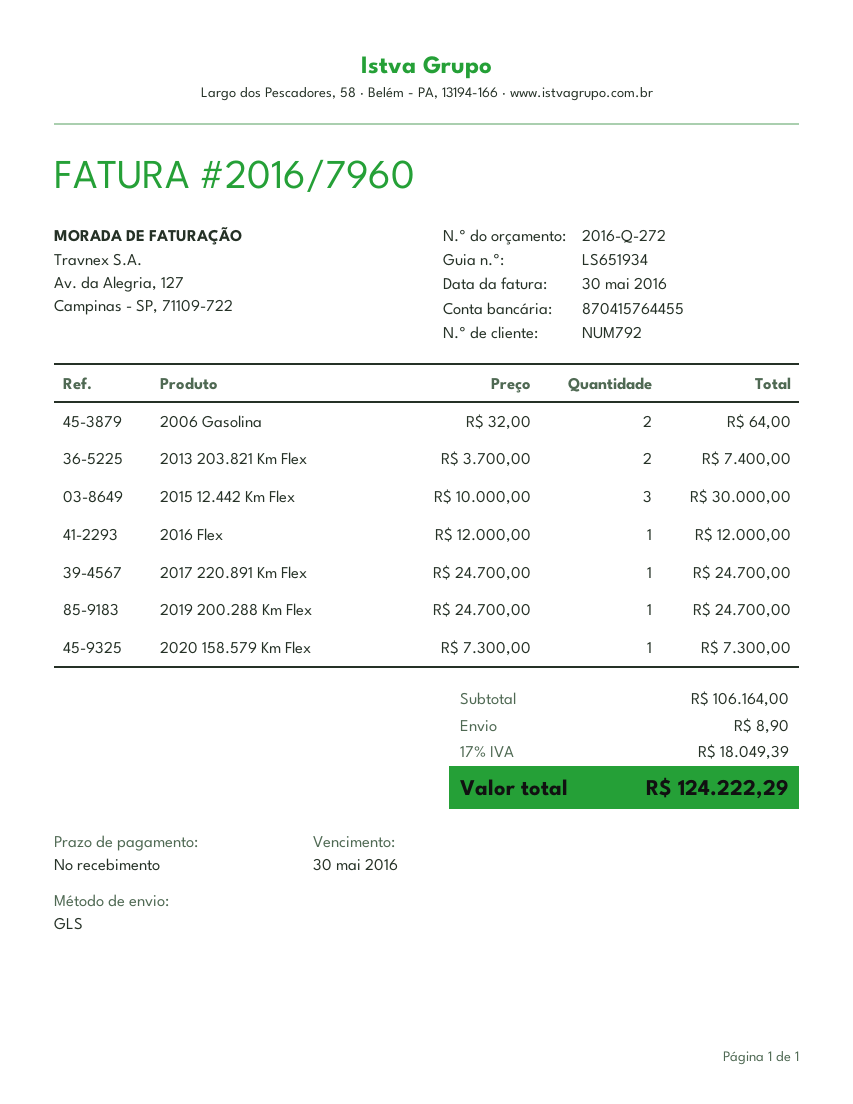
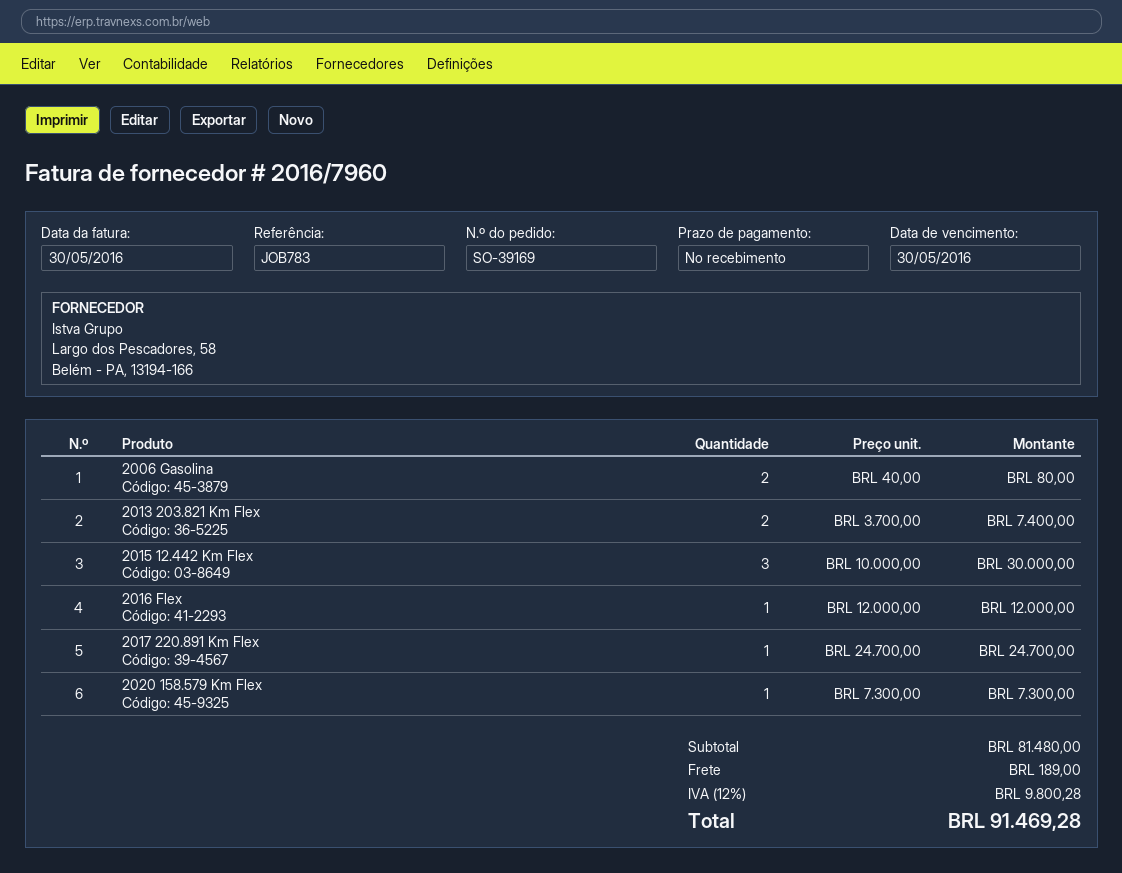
2006 Gasolina: 2 x 32.00 = 64.00 -> 2 x 40.00 = 80.00
2019 200.288 Km Flex: 1 x 24700.00 = 24700.00 -> none
subtotal: 106164.00 -> 81480.00
shipping: 8.90 -> 189.00
tax: 17% = 18049.39 -> 12% = 9800.28
total: 124222.29 -> 91469.28

